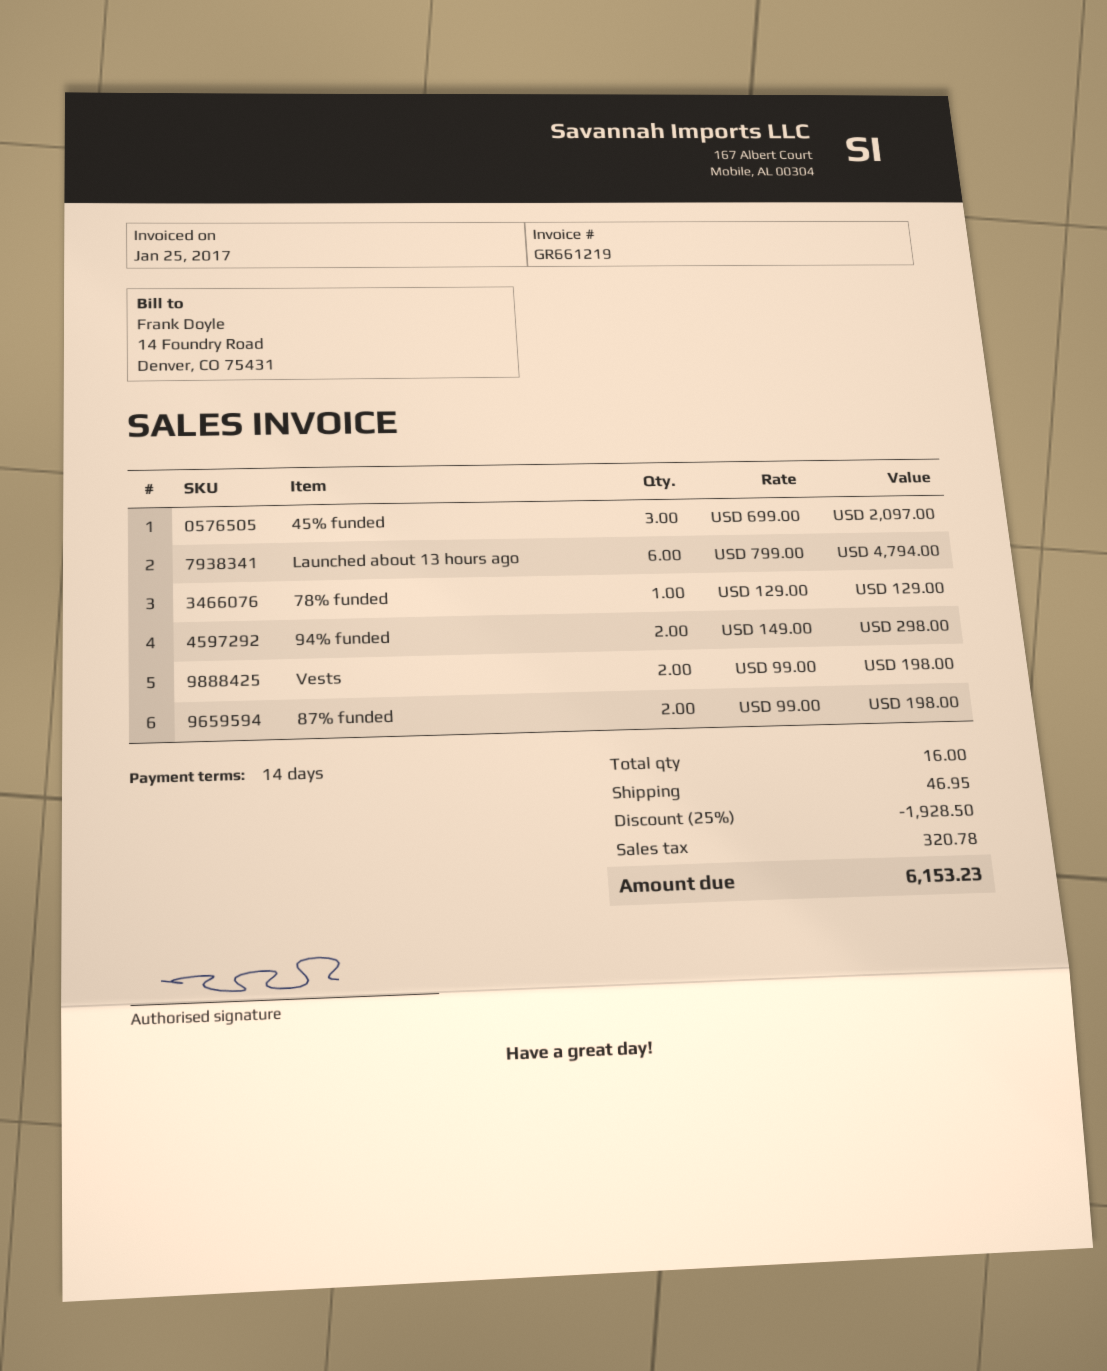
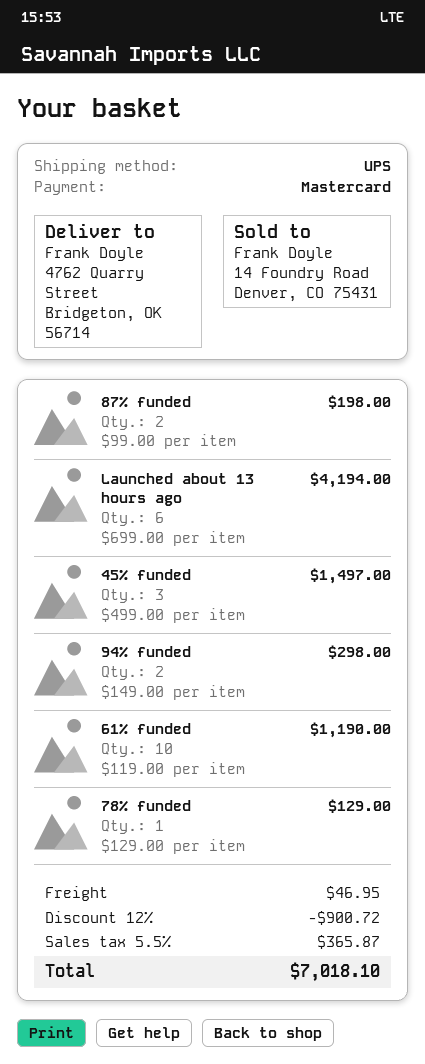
45% funded: 3 x 699.00 = 2097.00 -> 3 x 499.00 = 1497.00
Launched about 13 hours ago: 6 x 799.00 = 4794.00 -> 6 x 699.00 = 4194.00
Vests: 2 x 99.00 = 198.00 -> none
61% funded: none -> 10 x 119.00 = 1190.00
discount: 25% = 1928.50 -> 12% = 900.72
tax: 320.78 -> 365.87
total: 6153.23 -> 7018.10

